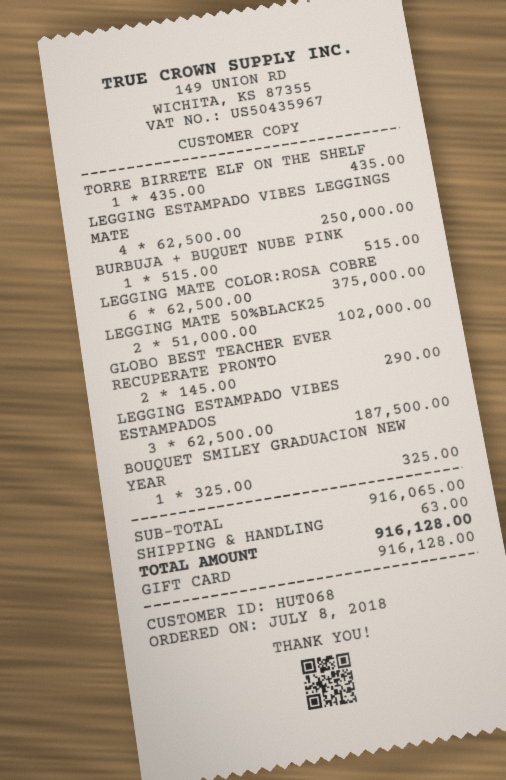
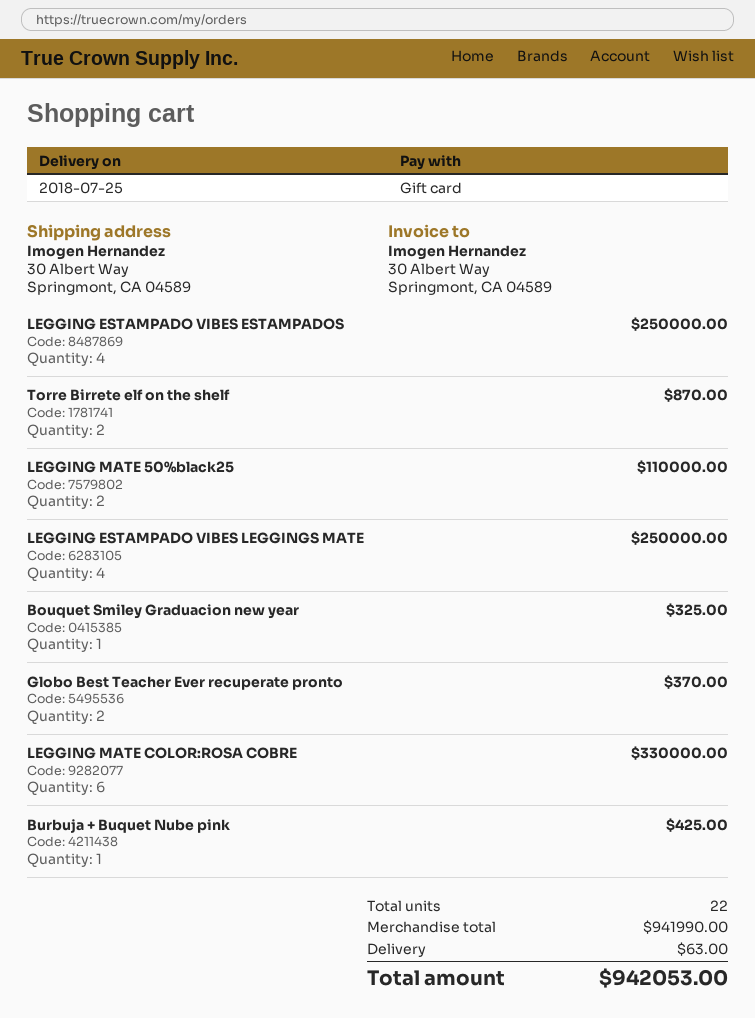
TORRE BIRRETE ELF ON THE SHELF: 1 for 435.00 -> 2 for 870.00
BURBUJA + BUQUET NUBE PINK: 1 for 515.00 -> 1 for 425.00
LEGGING MATE COLOR:ROSA COBRE: 6 for 375000.00 -> 6 for 330000.00
LEGGING MATE 50%BLACK25: 2 for 102000.00 -> 2 for 110000.00
GLOBO BEST TEACHER EVER RECUPERATE PRONTO: 2 for 290.00 -> 2 for 370.00
LEGGING ESTAMPADO VIBES ESTAMPADOS: 3 for 187500.00 -> 4 for 250000.00
subtotal: 916065.00 -> 941990.00
total: 916128.00 -> 942053.00

